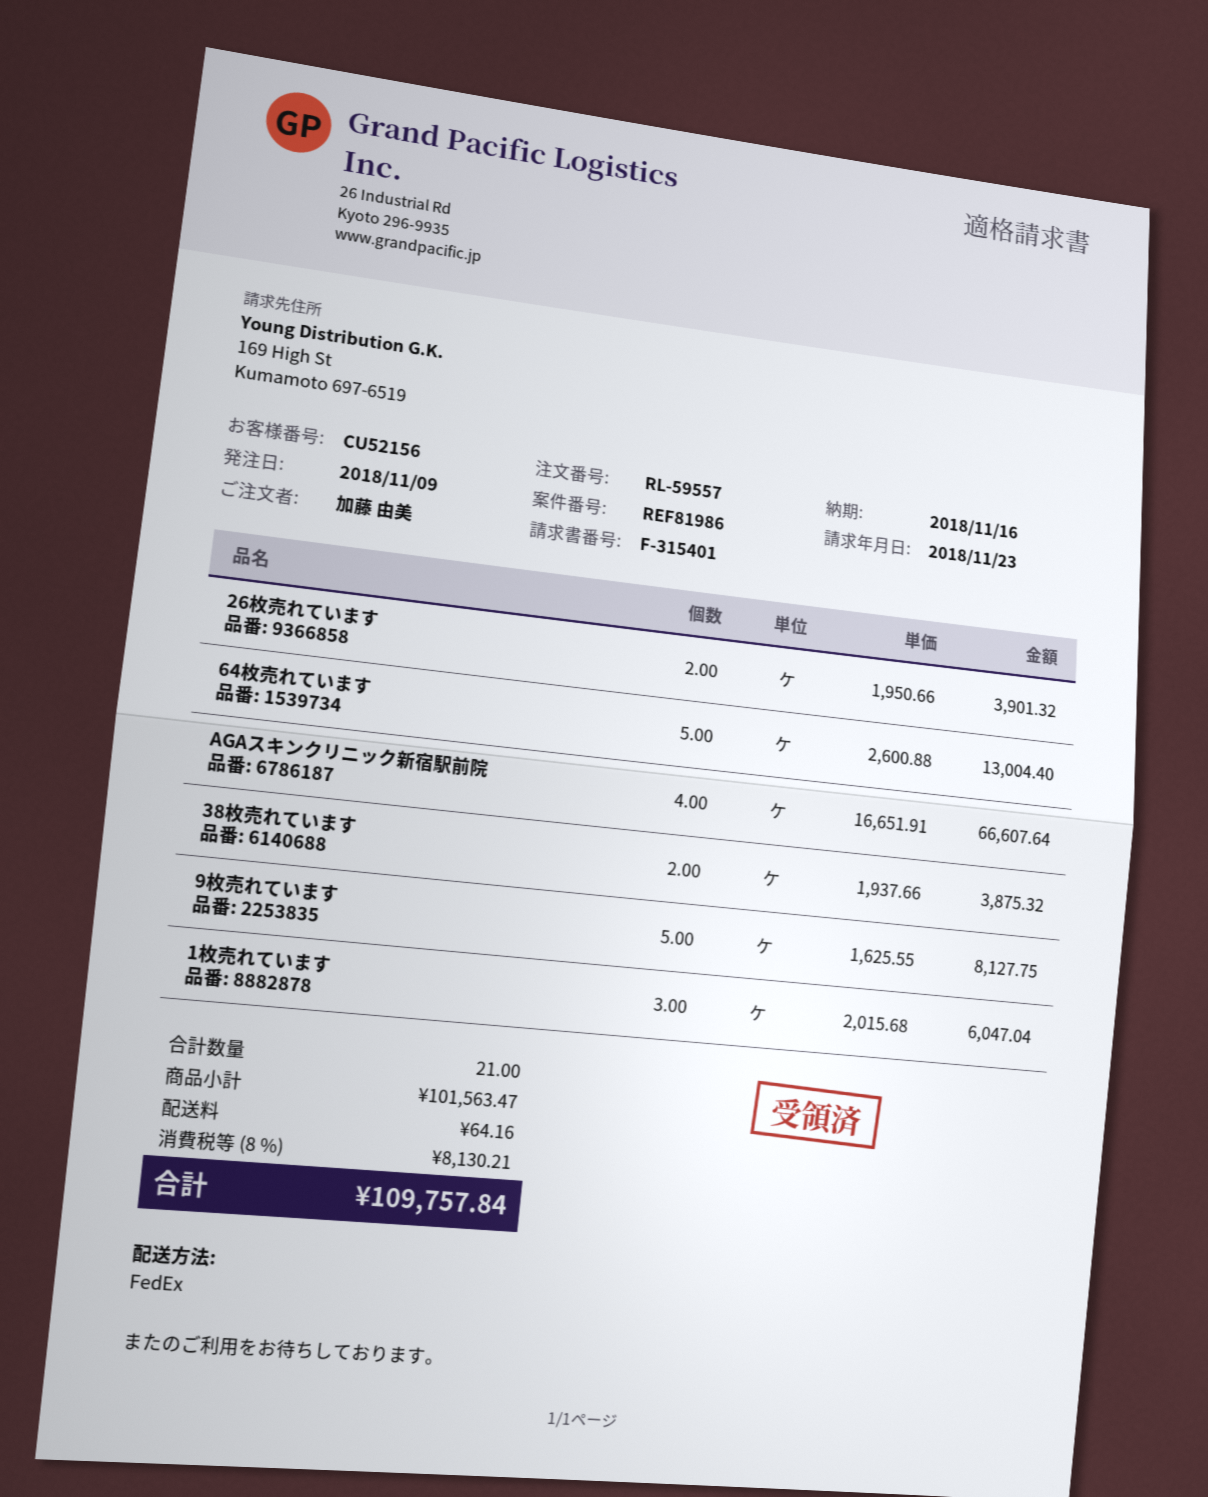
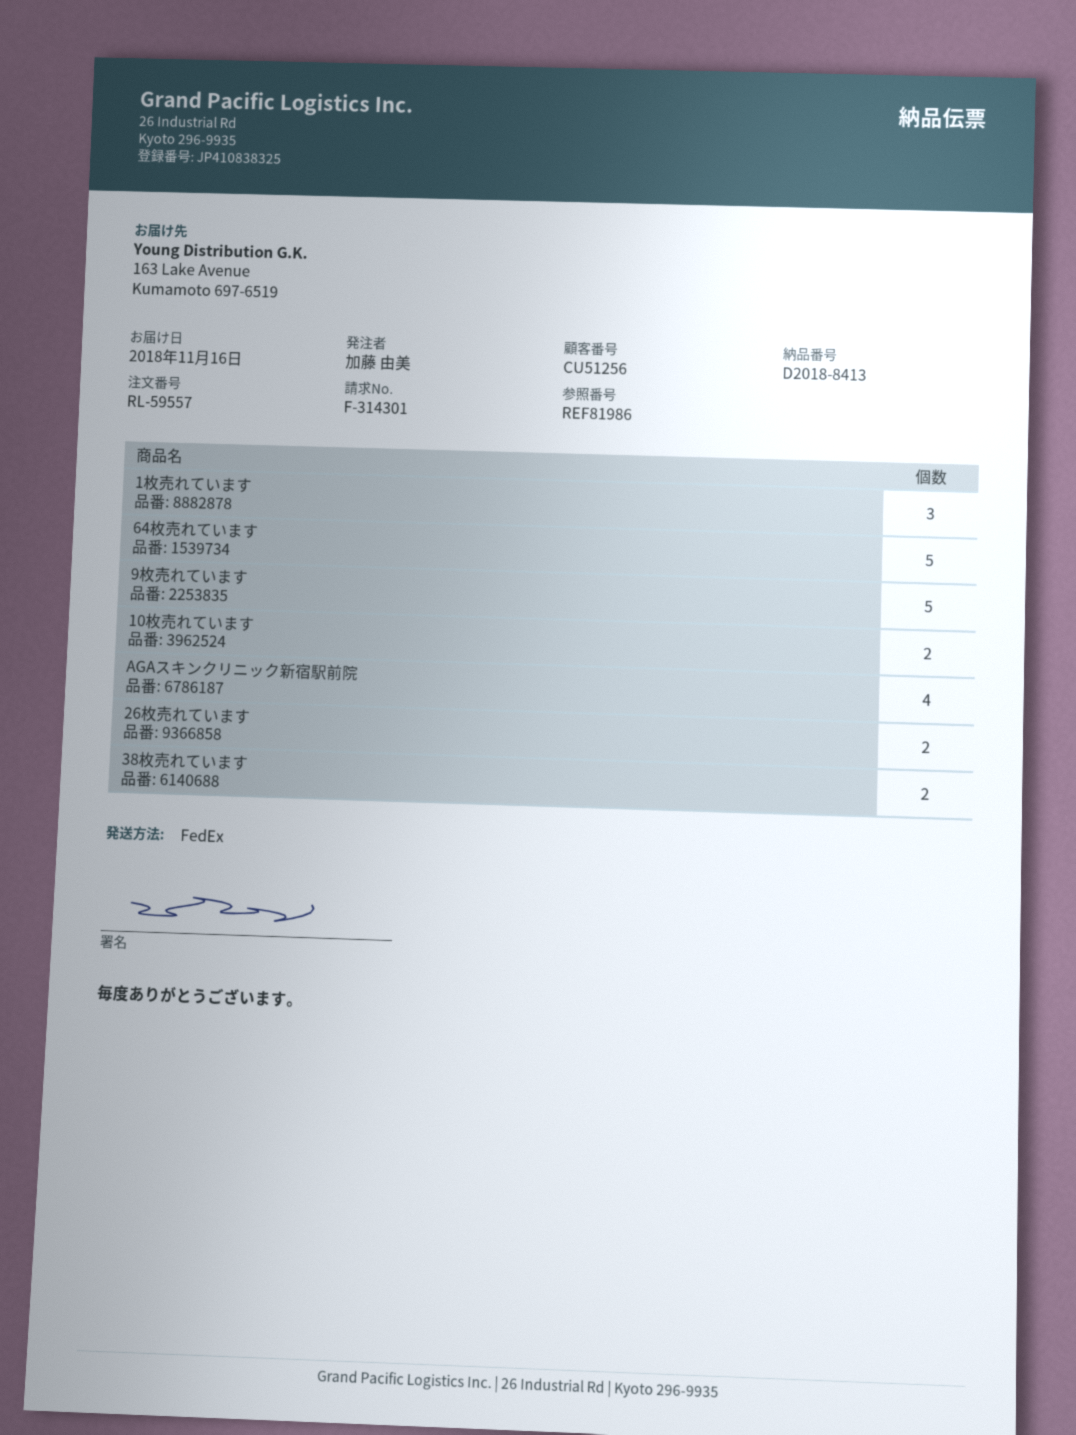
invoice number: F-315401 -> F-314301
customer number: CU52156 -> CU51256
10枚売れています: none -> 2

